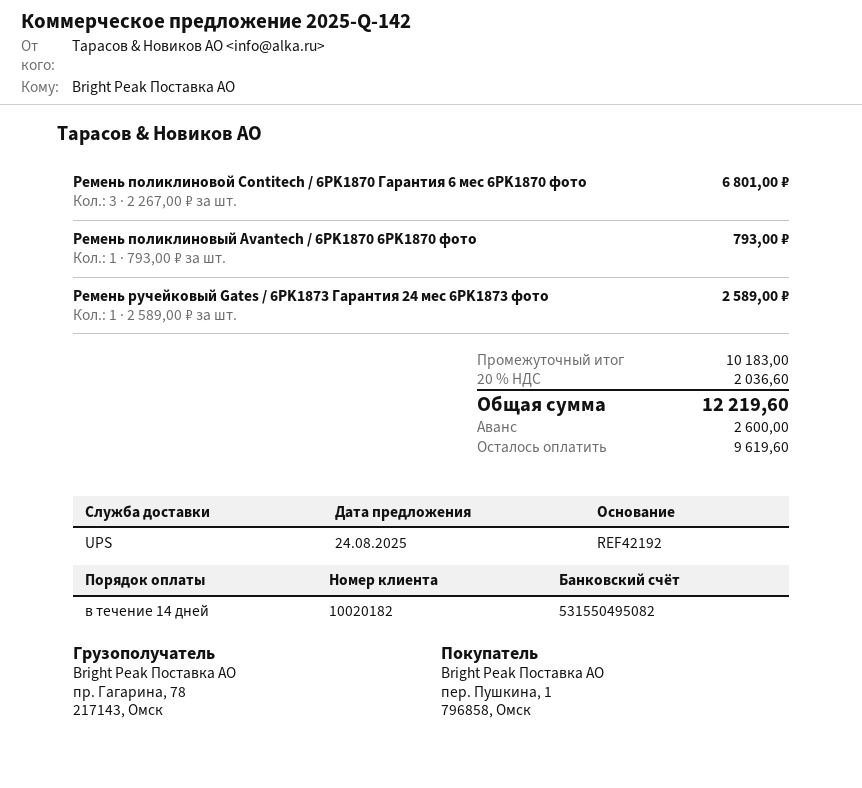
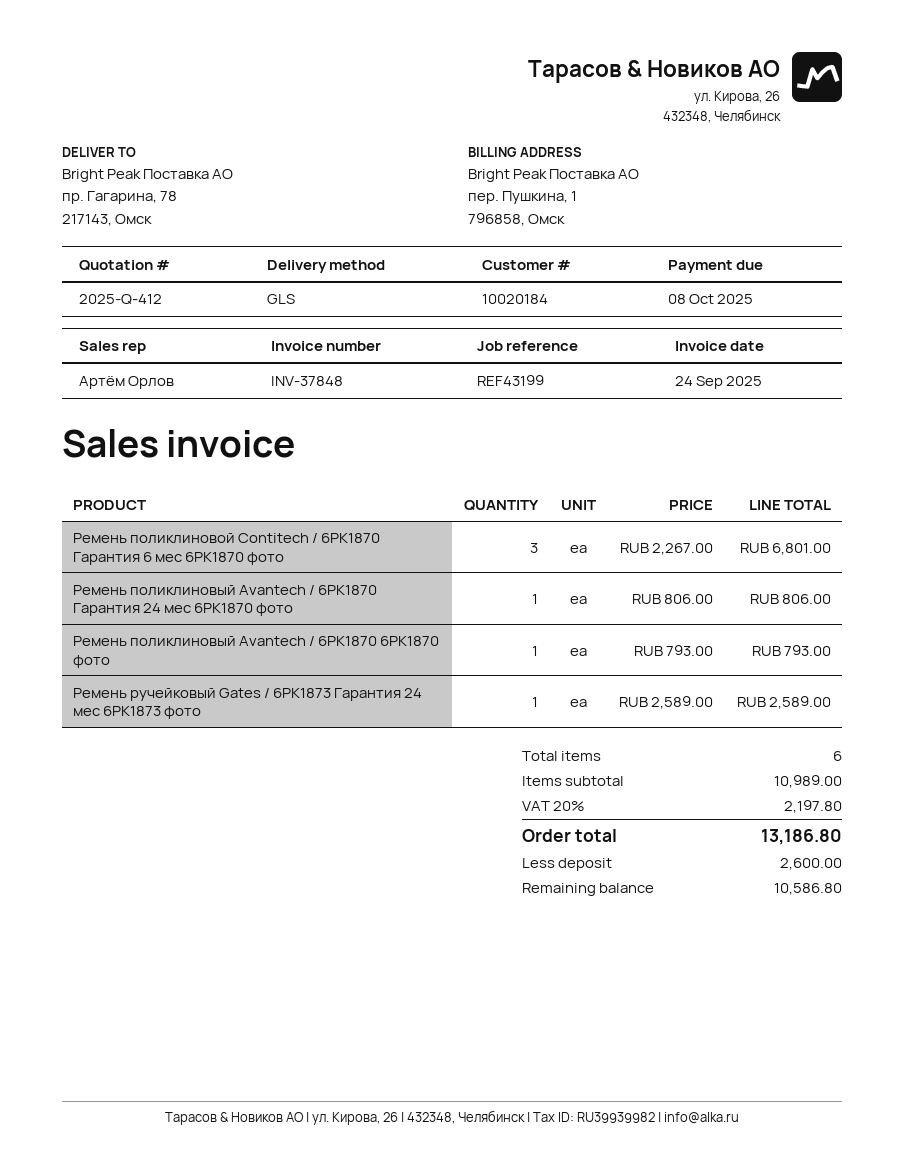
quote number: 2025-Q-142 -> 2025-Q-412
customer number: 10020182 -> 10020184
reference: REF42192 -> REF43199
shipping method: UPS -> GLS
Ремень поликлиновый Avantech / 6PK1870 Гарантия 24 мес 6PK1870 фото: none -> 1 x 806.00 = 806.00
subtotal: 10183.00 -> 10989.00
tax: 20% = 2036.60 -> 20% = 2197.80
total: 12219.60 -> 13186.80
balance: 9619.60 -> 10586.80

